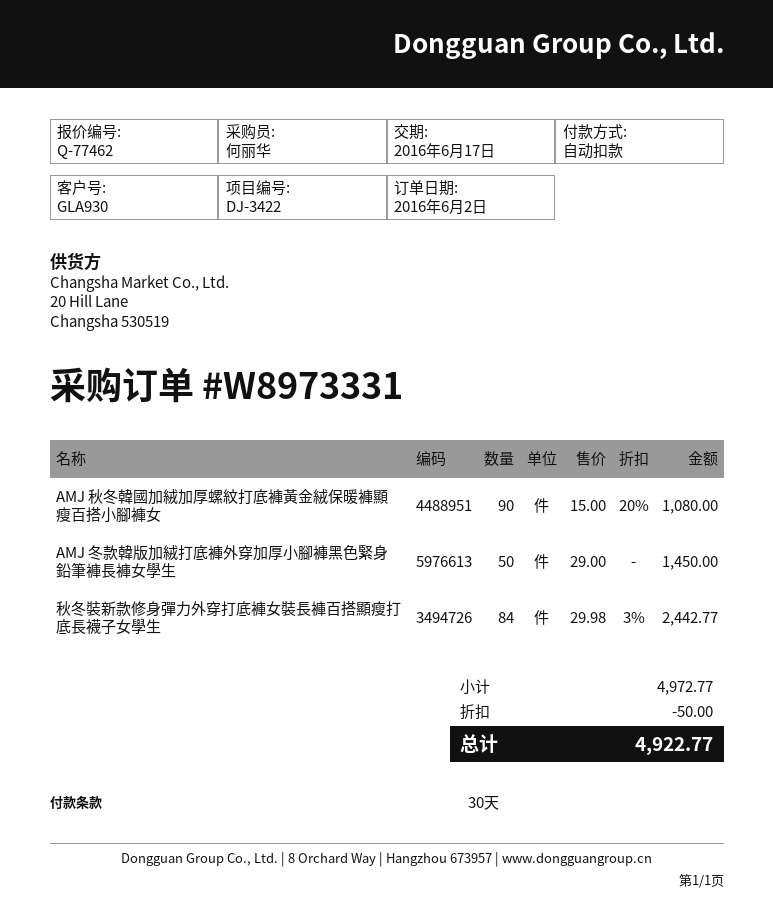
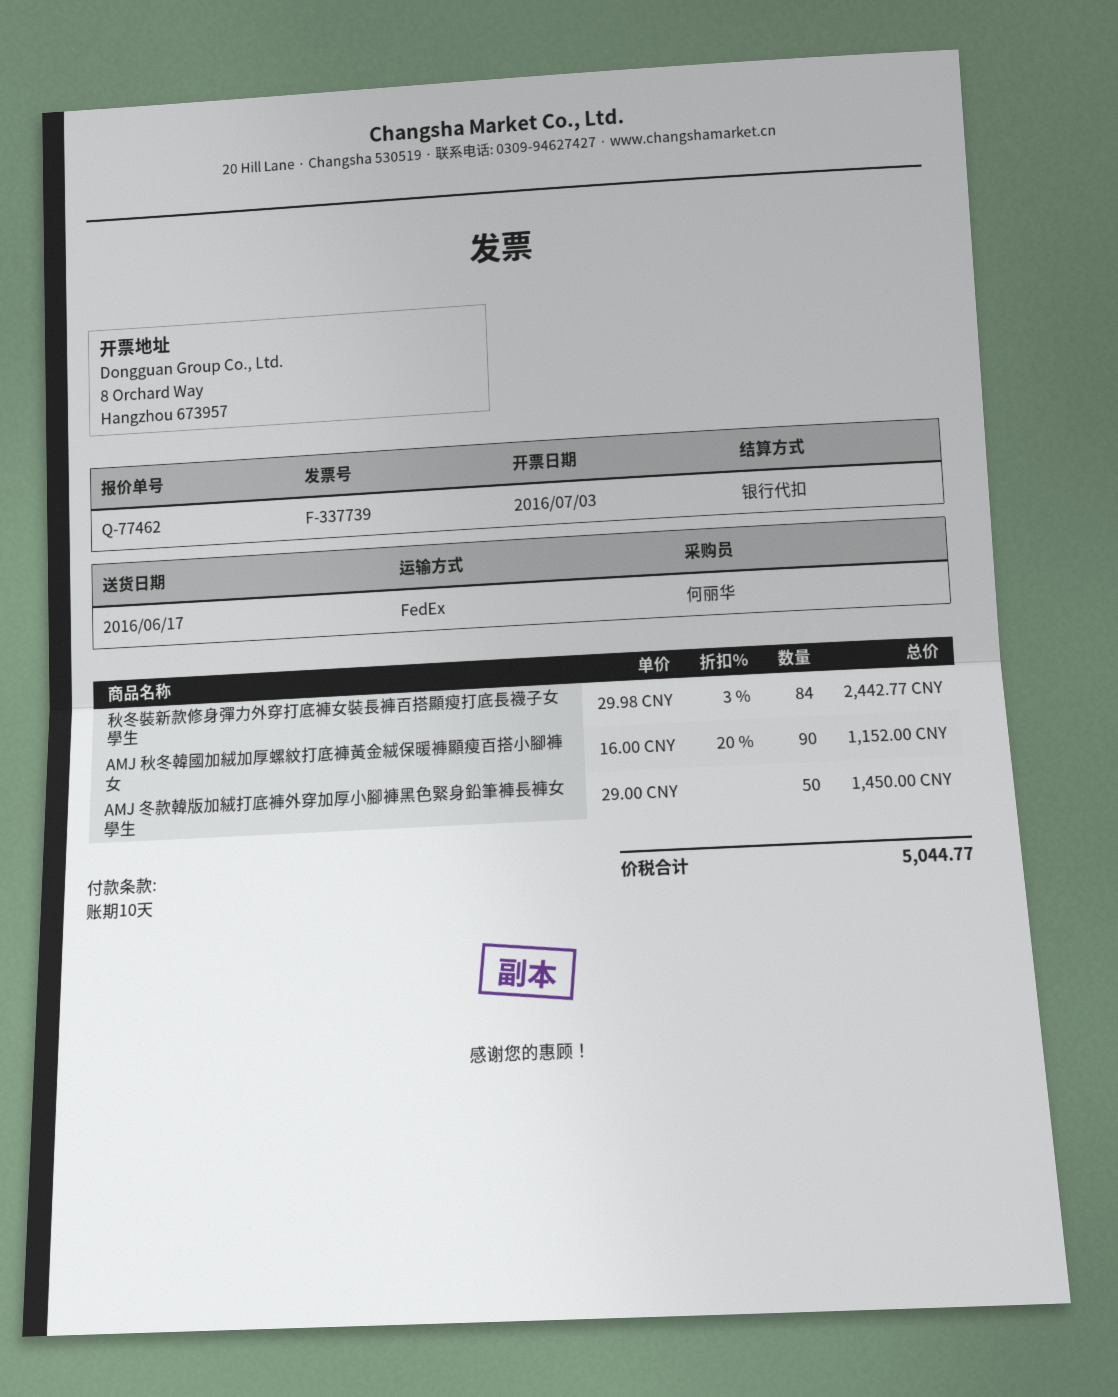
payment terms: 30 days -> 10 days
AMJ 秋冬韓國加絨加厚螺紋打底褲黃金絨保暖褲顯瘦百搭小腳褲女: 90 x 15.00 - 20% = 1080.00 -> 90 x 16.00 - 20% = 1152.00
discount: 50.00 -> none
total: 4922.77 -> 5044.77

